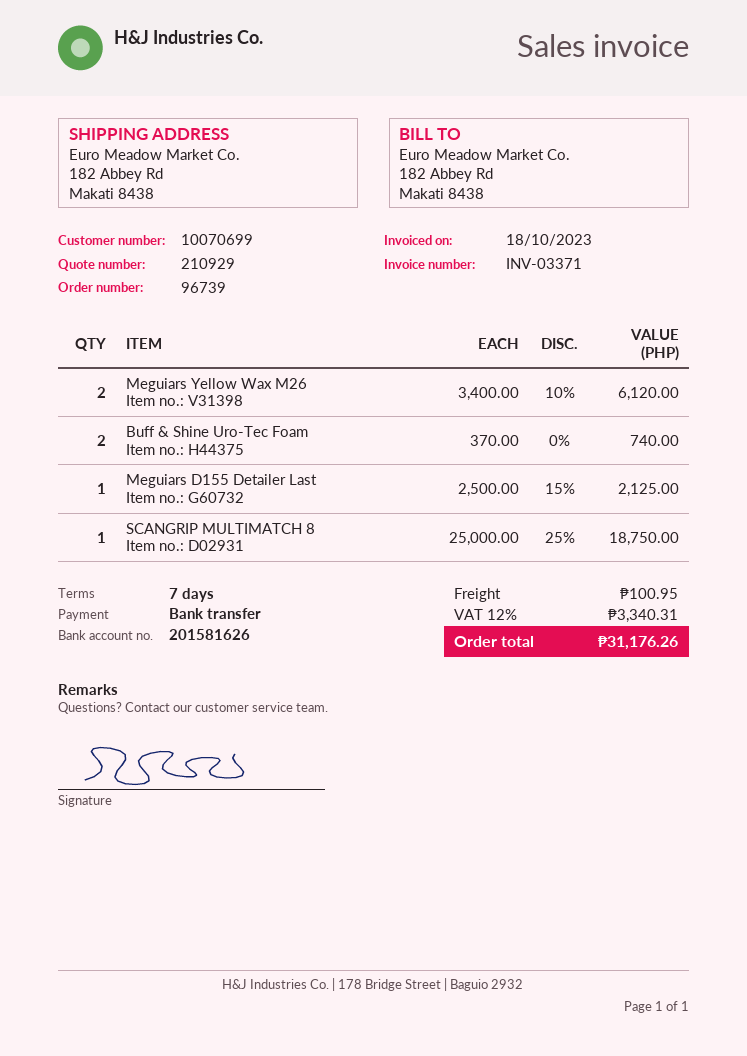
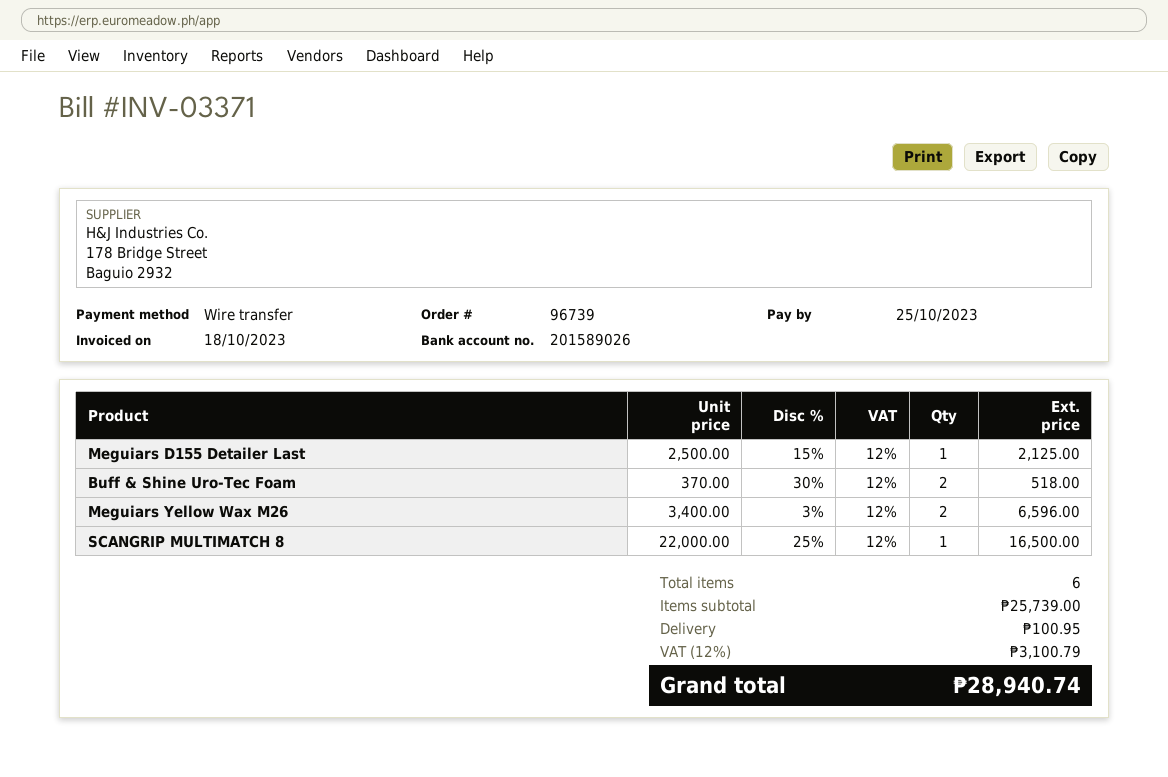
bank account: 201581626 -> 201589026
Meguiars Yellow Wax M26: 2 x 3400.00 - 10% = 6120.00 -> 2 x 3400.00 - 3% = 6596.00
Buff & Shine Uro-Tec Foam: 2 x 370.00 = 740.00 -> 2 x 370.00 - 30% = 518.00
SCANGRIP MULTIMATCH 8: 1 x 25000.00 - 25% = 18750.00 -> 1 x 22000.00 - 25% = 16500.00
tax: 12% = 3340.31 -> 12% = 3100.79
total: 31176.26 -> 28940.74

